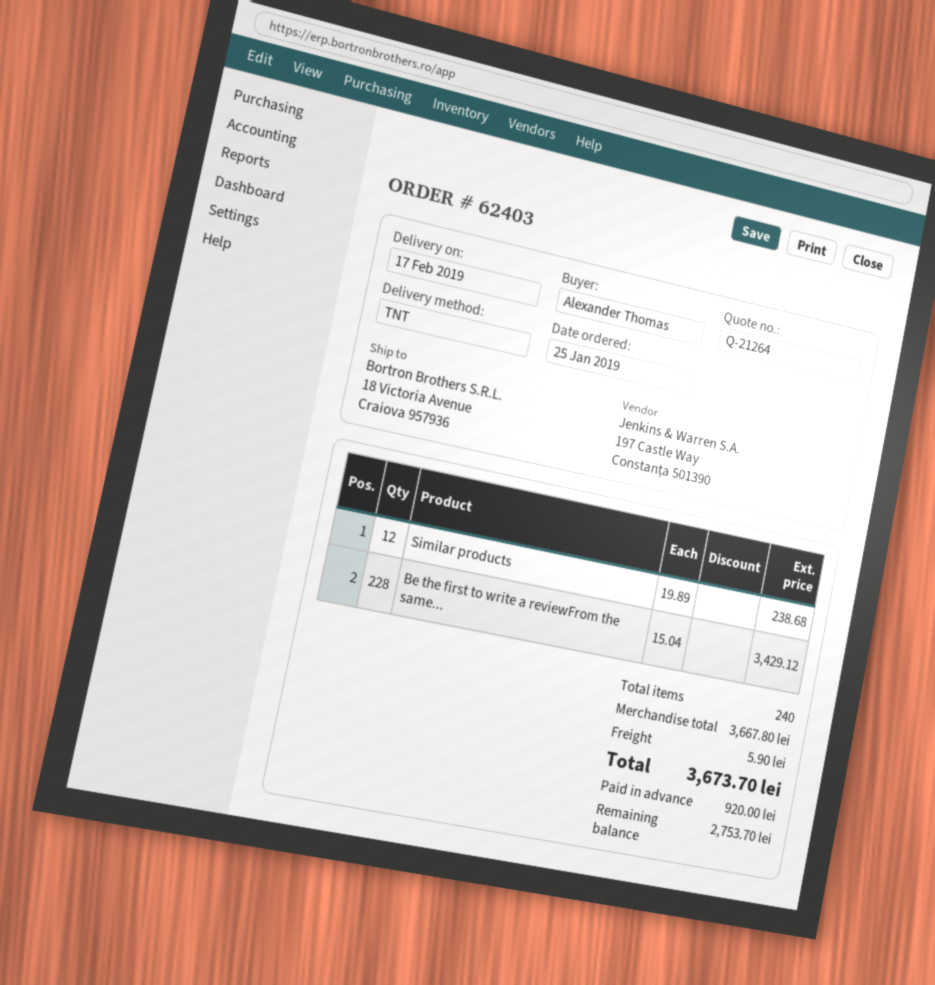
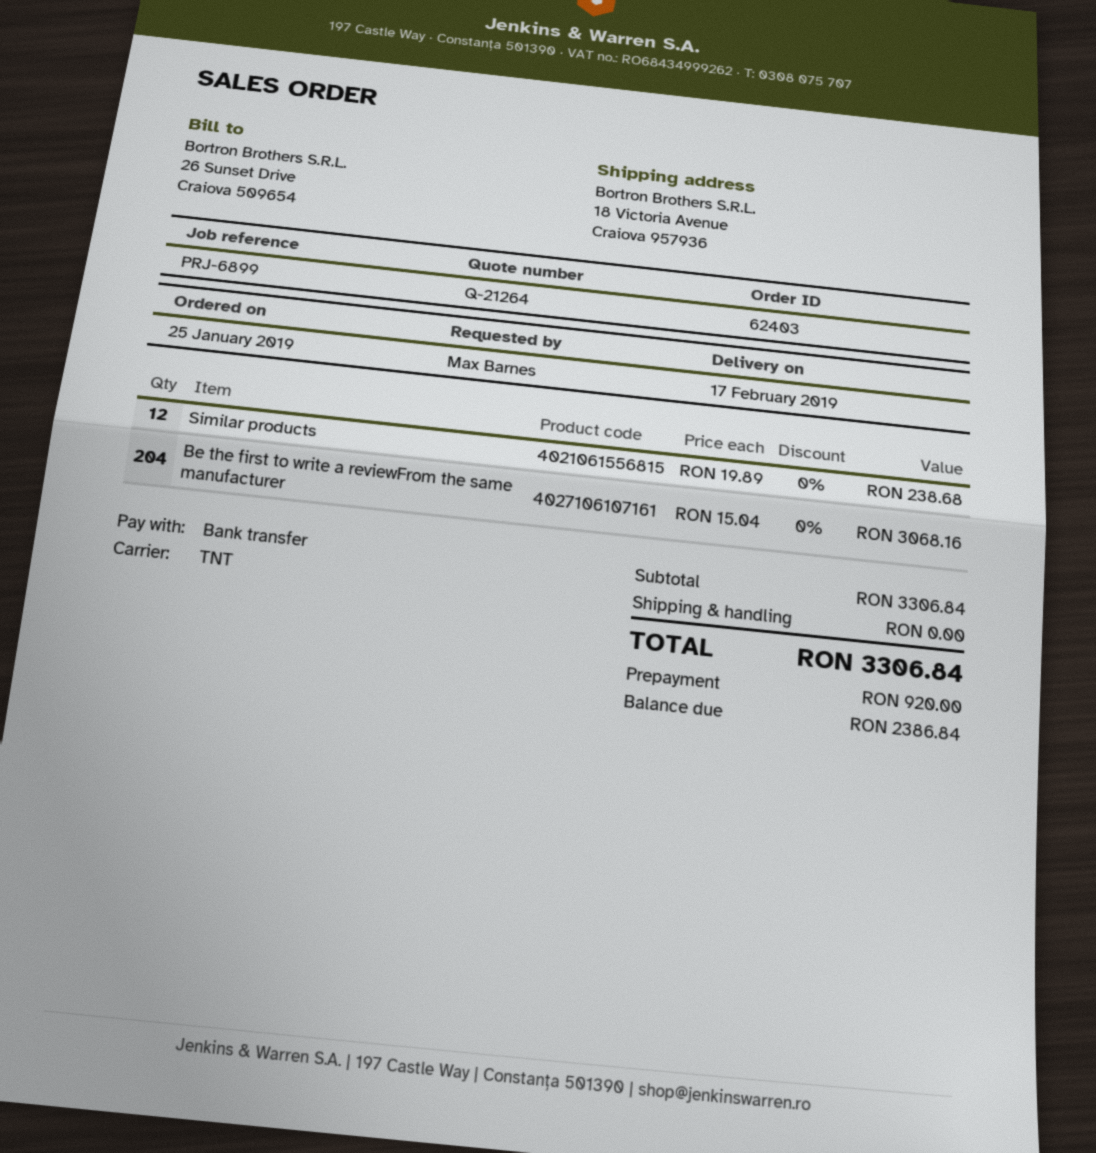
ordered by: Alexander Thomas -> Max Barnes
Be the first to write a reviewFrom the same...: 228 x 15.04 = 3429.12 -> 204 x 15.04 = 3068.16
subtotal: 3667.80 -> 3306.84
shipping: 5.90 -> 0.00
total: 3673.70 -> 3306.84
balance: 2753.70 -> 2386.84

